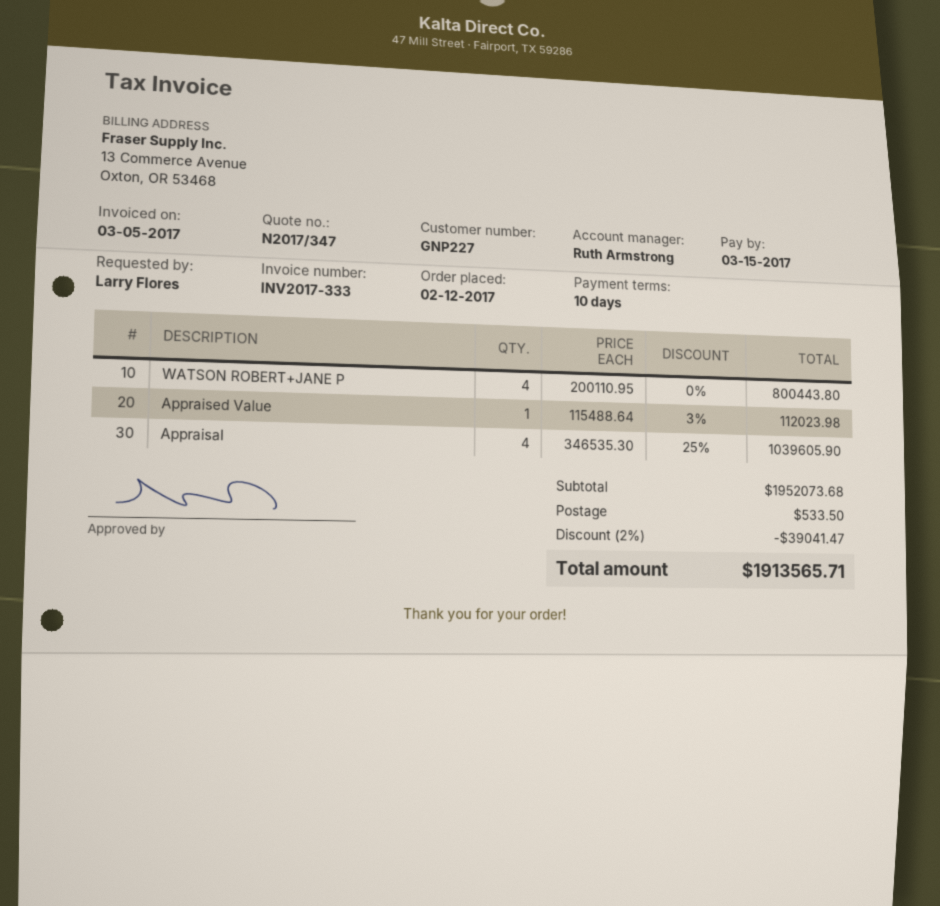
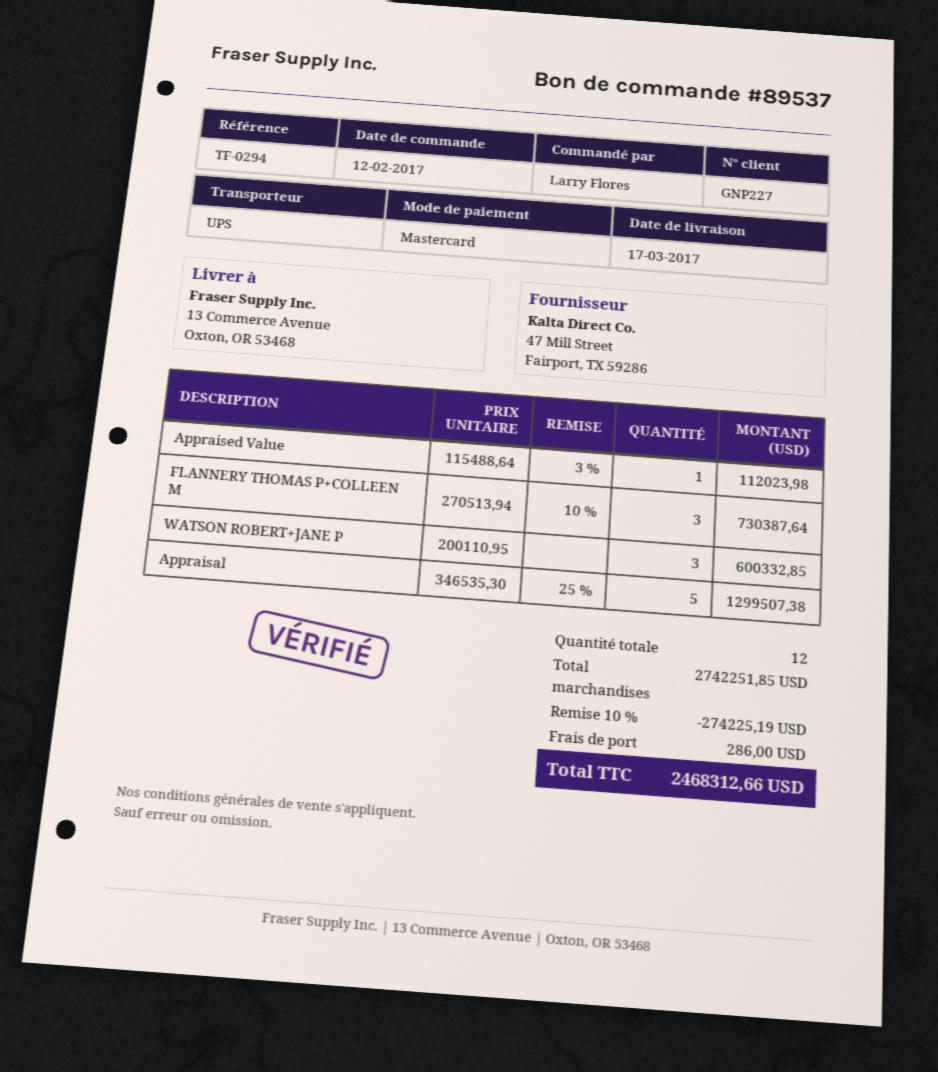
WATSON ROBERT+JANE P: 4 x 200110.95 = 800443.80 -> 3 x 200110.95 = 600332.85
Appraisal: 4 x 346535.30 - 25% = 1039605.90 -> 5 x 346535.30 - 25% = 1299507.38
FLANNERY THOMAS P+COLLEEN M: none -> 3 x 270513.94 - 10% = 730387.64
subtotal: 1952073.68 -> 2742251.85
discount: 2% = 39041.47 -> 10% = 274225.19
shipping: 533.50 -> 286.00
total: 1913565.71 -> 2468312.66

